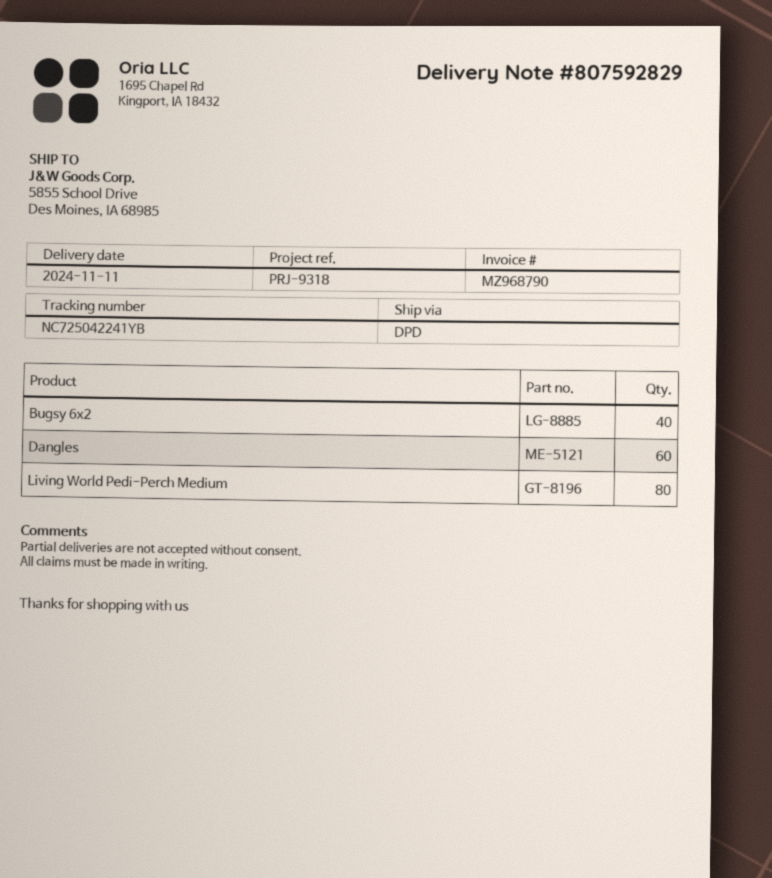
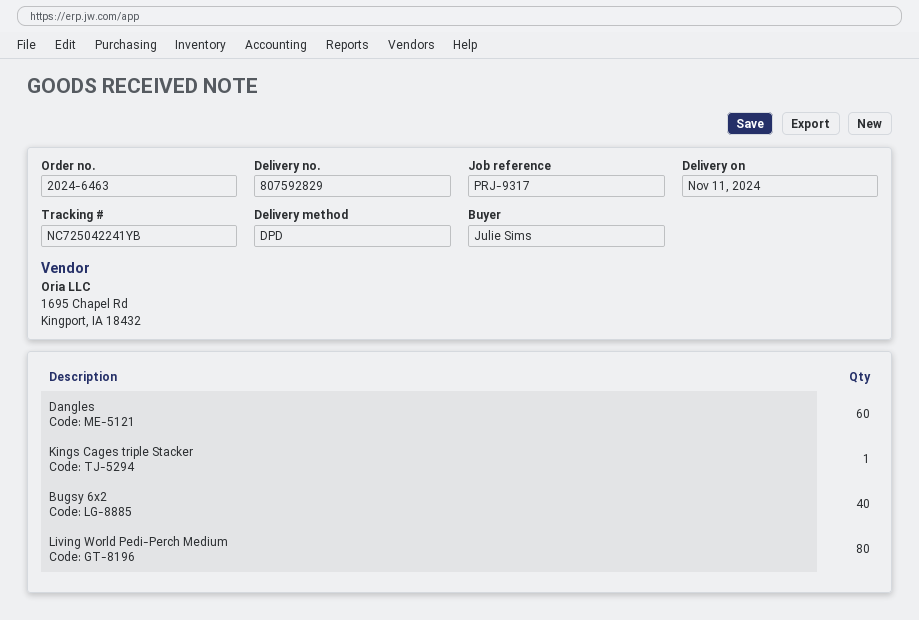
reference: PRJ-9318 -> PRJ-9317
Kings Cages triple Stacker: none -> 1

